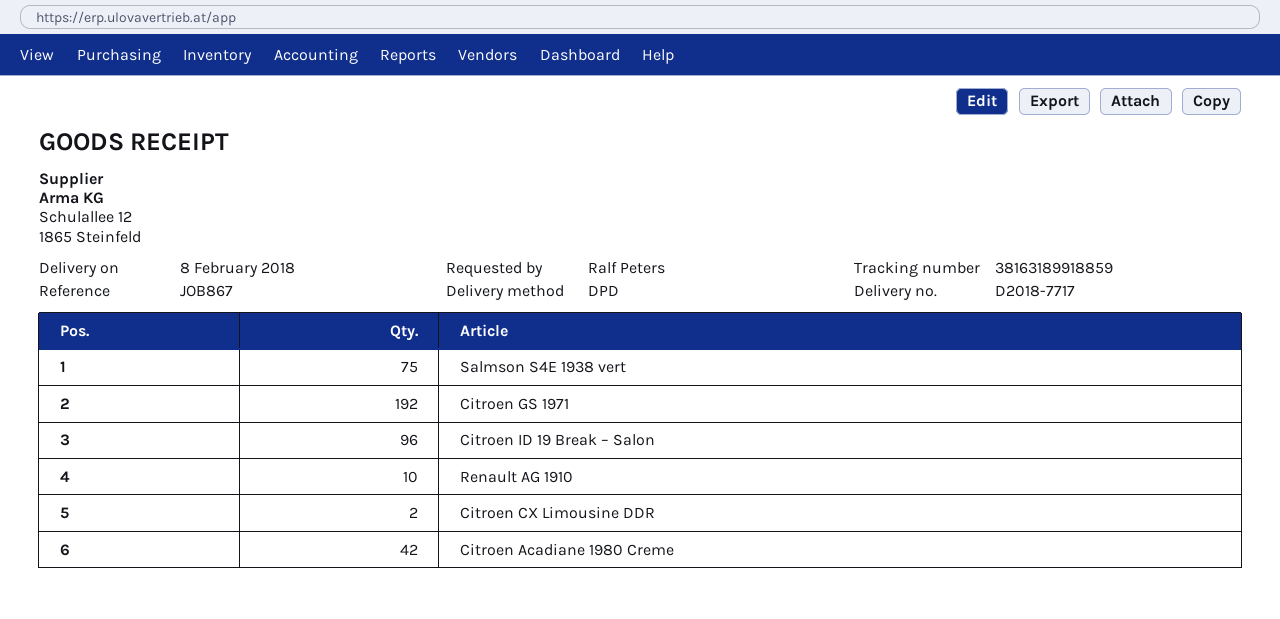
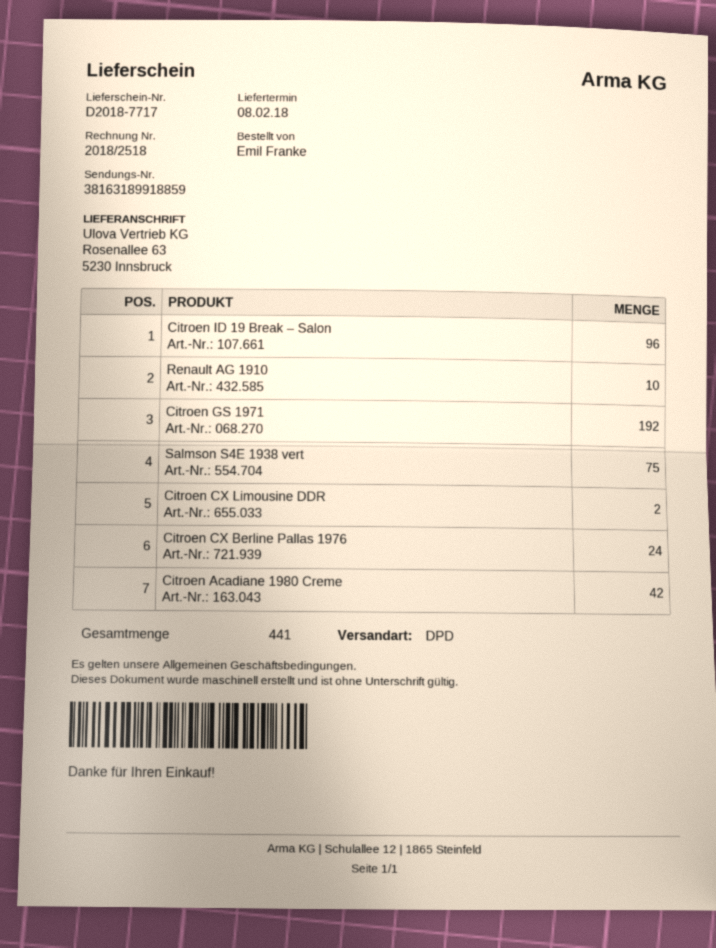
ordered by: Ralf Peters -> Emil Franke
Citroen CX Berline Pallas 1976: none -> 24

